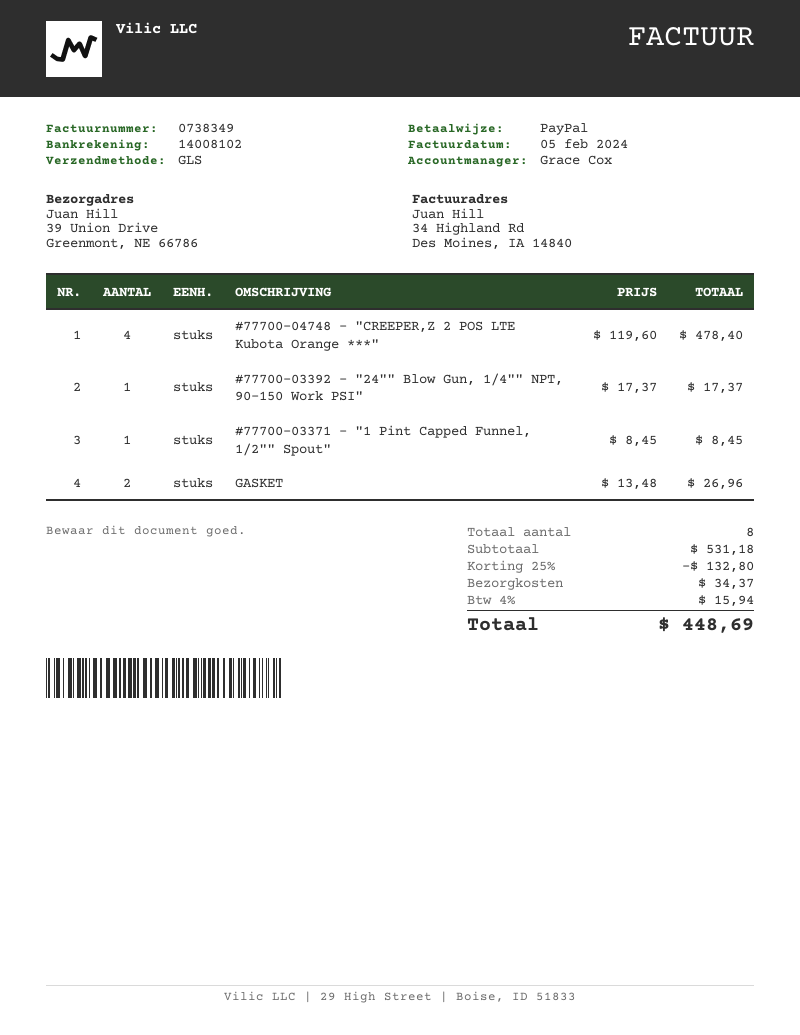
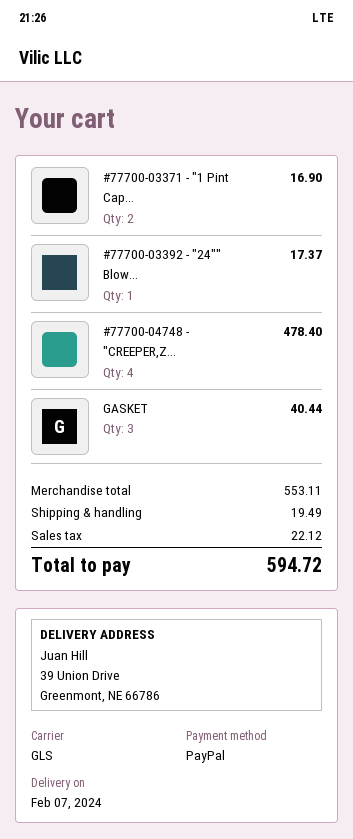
#77700-03371 - "1 Pint Capped Funnel, 1/2"" Spout": 1 for 8.45 -> 2 for 16.90
GASKET: 2 for 26.96 -> 3 for 40.44
subtotal: 531.18 -> 553.11
discount: 25% = 132.80 -> none
shipping: 34.37 -> 19.49
tax: 15.94 -> 22.12
total: 448.69 -> 594.72

